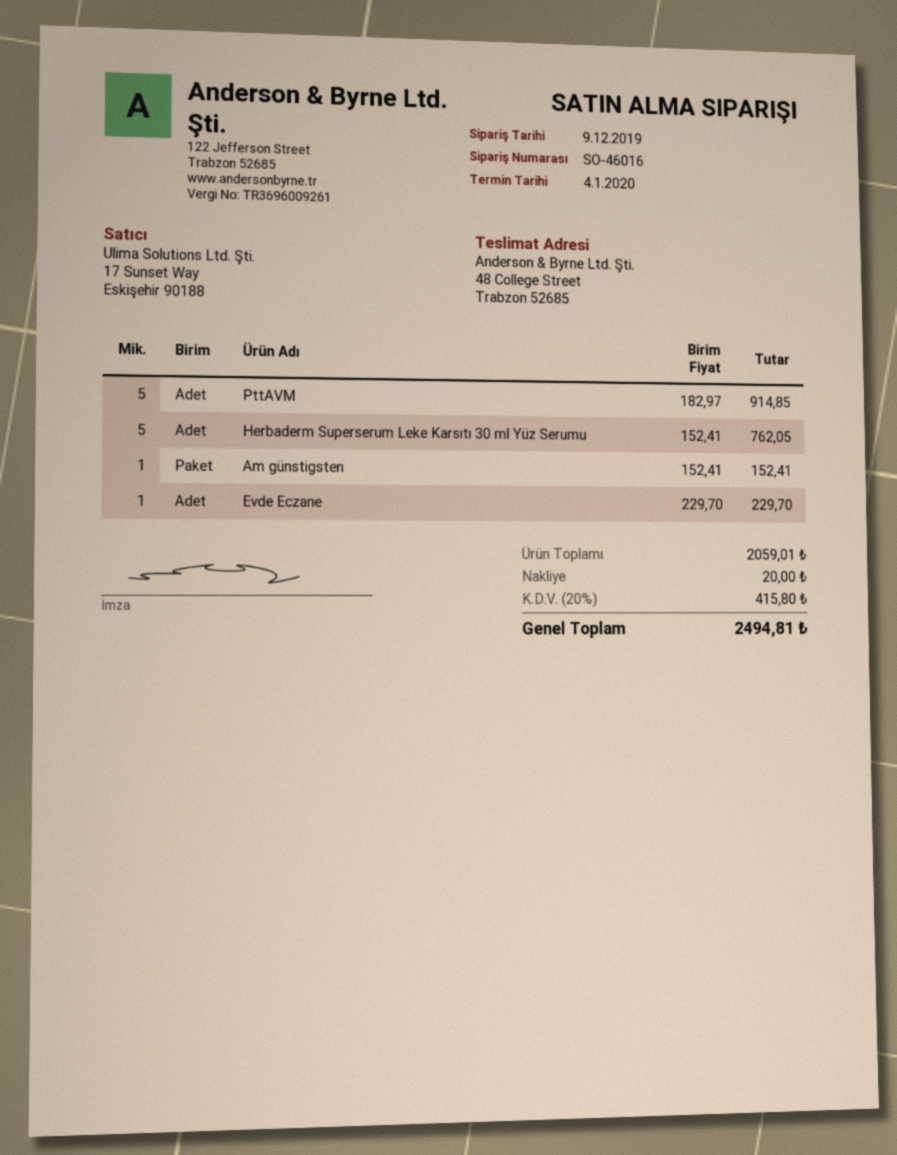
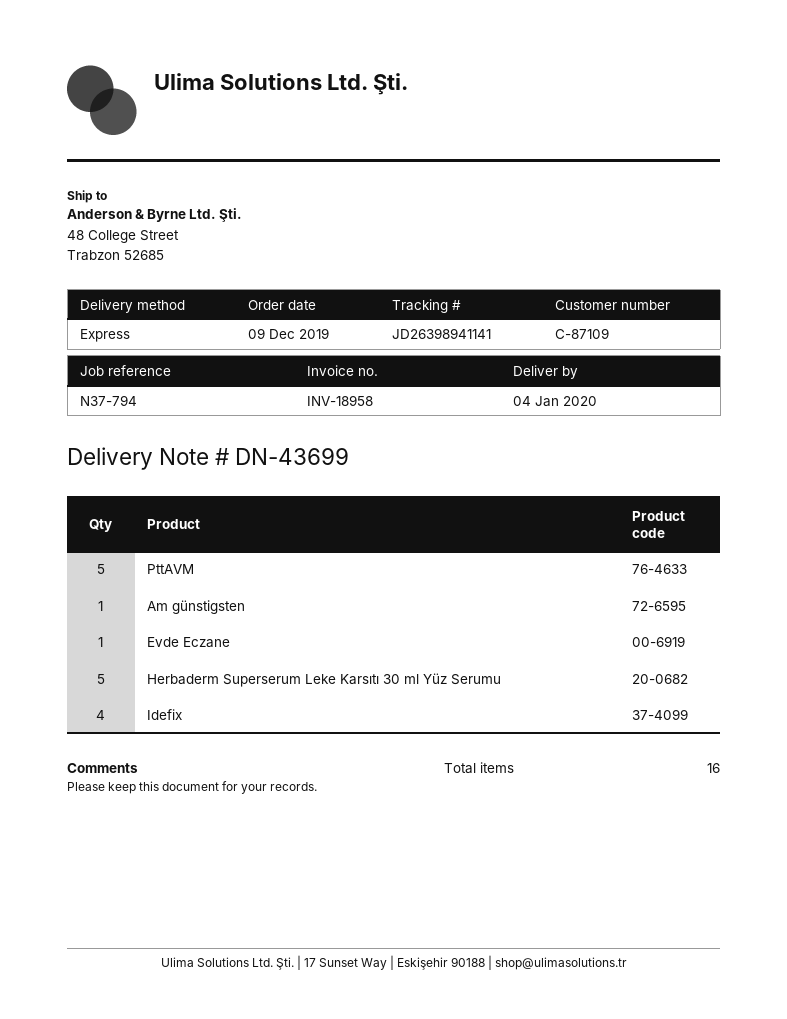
Idefix: none -> 4

